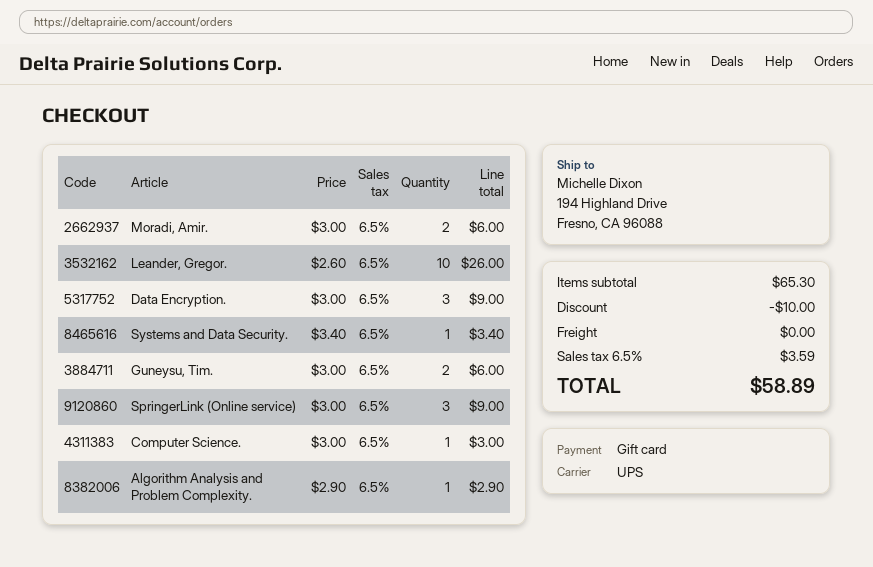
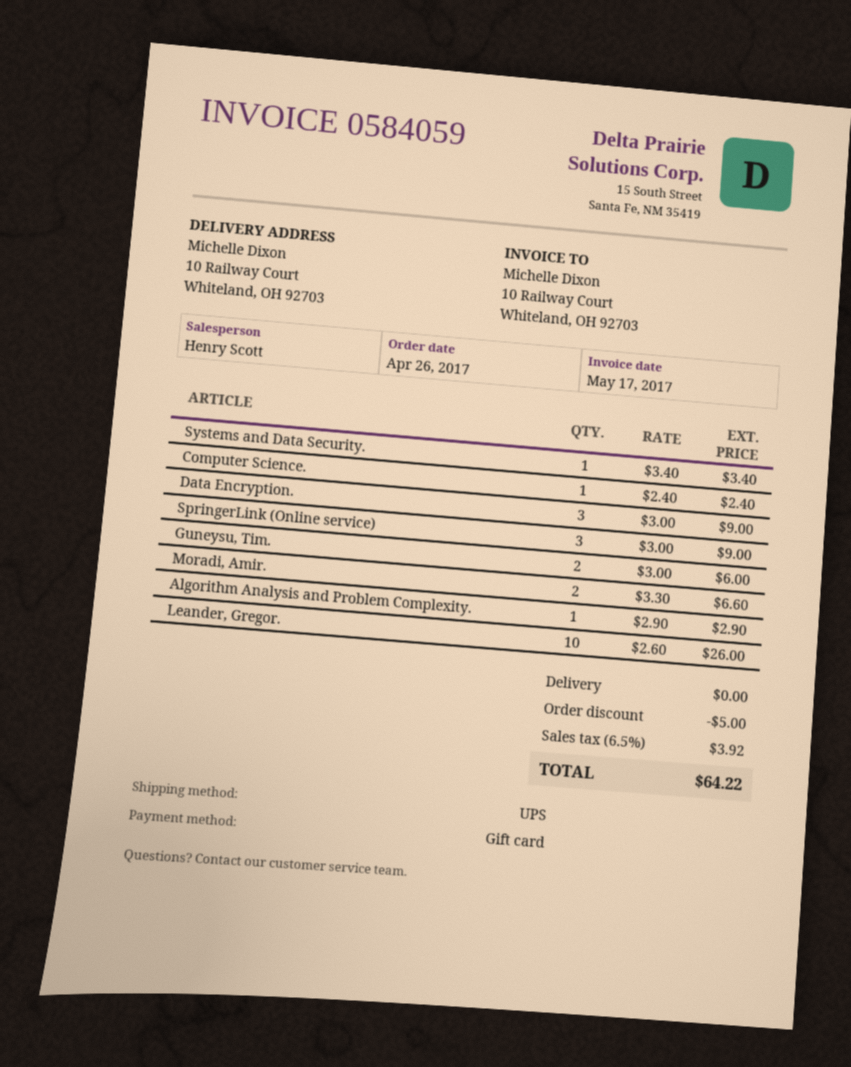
ship to: 194 Highland Drive, Fresno, CA 96088 -> 10 Railway Court, Whiteland, OH 92703
Moradi, Amir.: 2 x 3.00 = 6.00 -> 2 x 3.30 = 6.60
Computer Science.: 1 x 3.00 = 3.00 -> 1 x 2.40 = 2.40
discount: 10.00 -> 5.00
tax: 6.5% = 3.59 -> 6.5% = 3.92
total: 58.89 -> 64.22

